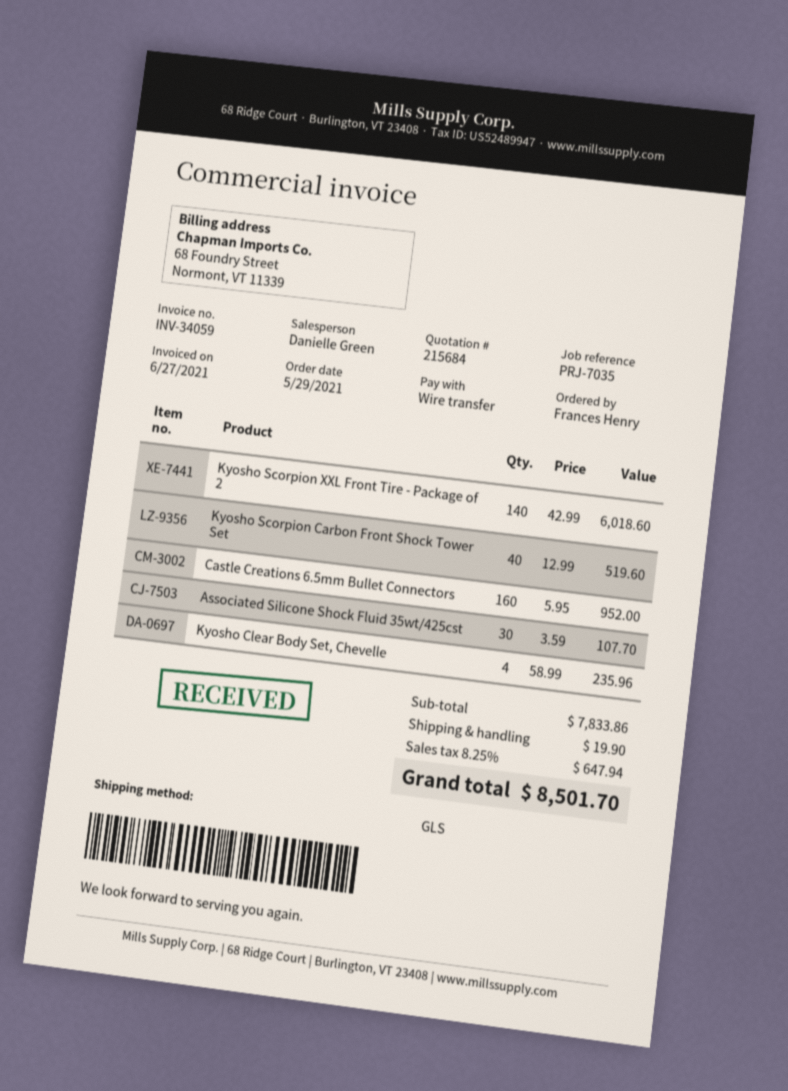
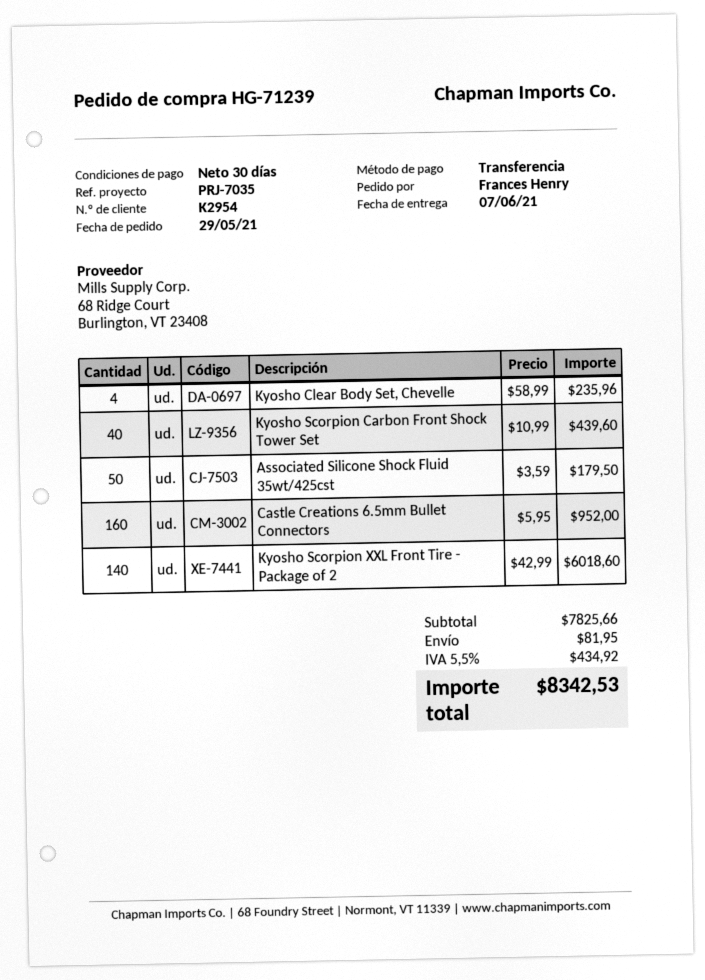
Kyosho Scorpion Carbon Front Shock Tower Set: 40 x 12.99 = 519.60 -> 40 x 10.99 = 439.60
Associated Silicone Shock Fluid 35wt/425cst: 30 x 3.59 = 107.70 -> 50 x 3.59 = 179.50
subtotal: 7833.86 -> 7825.66
shipping: 19.90 -> 81.95
tax: 8.25% = 647.94 -> 5.5% = 434.92
total: 8501.70 -> 8342.53

